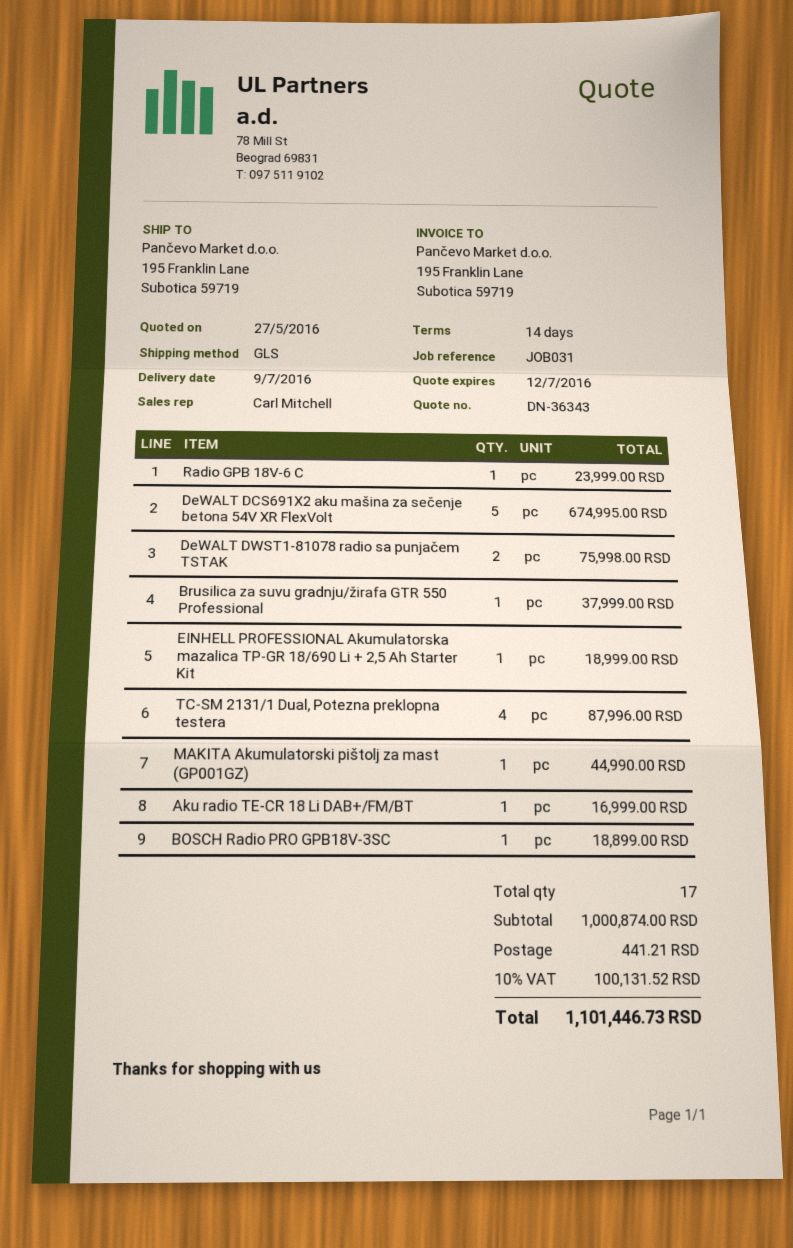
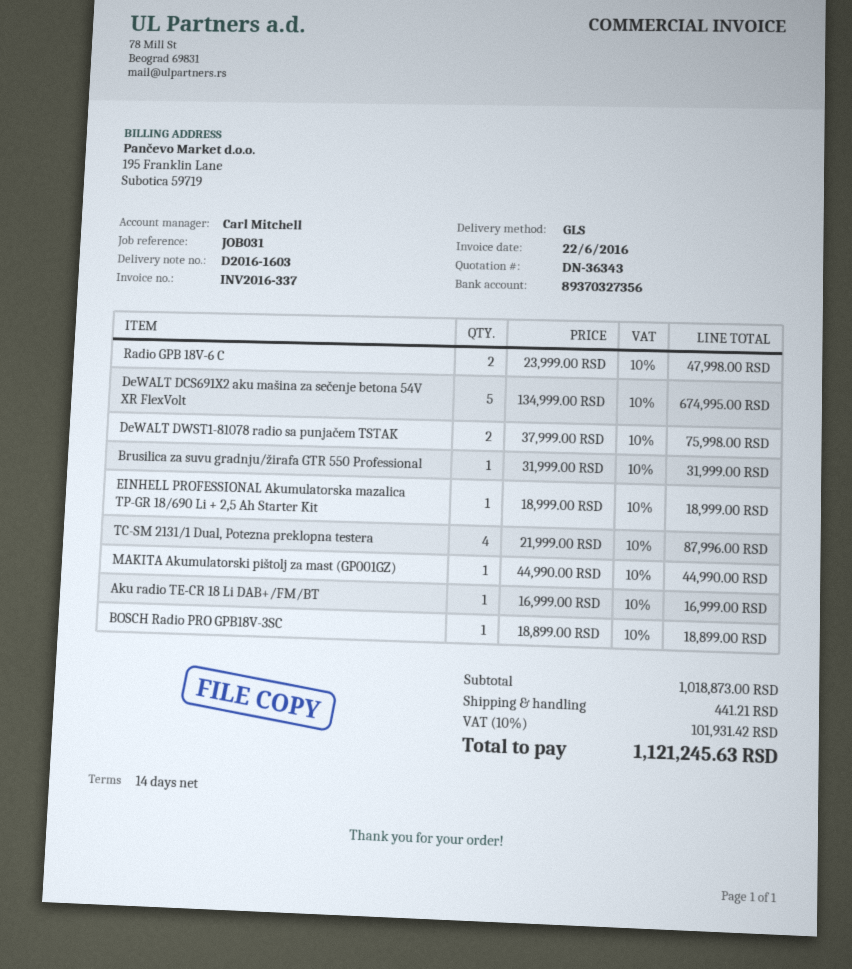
Radio GPB 18V-6 C: 1 for 23999.00 -> 2 for 47998.00
Brusilica za suvu gradnju/žirafa GTR 550 Professional: 1 for 37999.00 -> 1 for 31999.00
subtotal: 1000874.00 -> 1018873.00
tax: 10% = 100131.52 -> 10% = 101931.42
total: 1101446.73 -> 1121245.63

